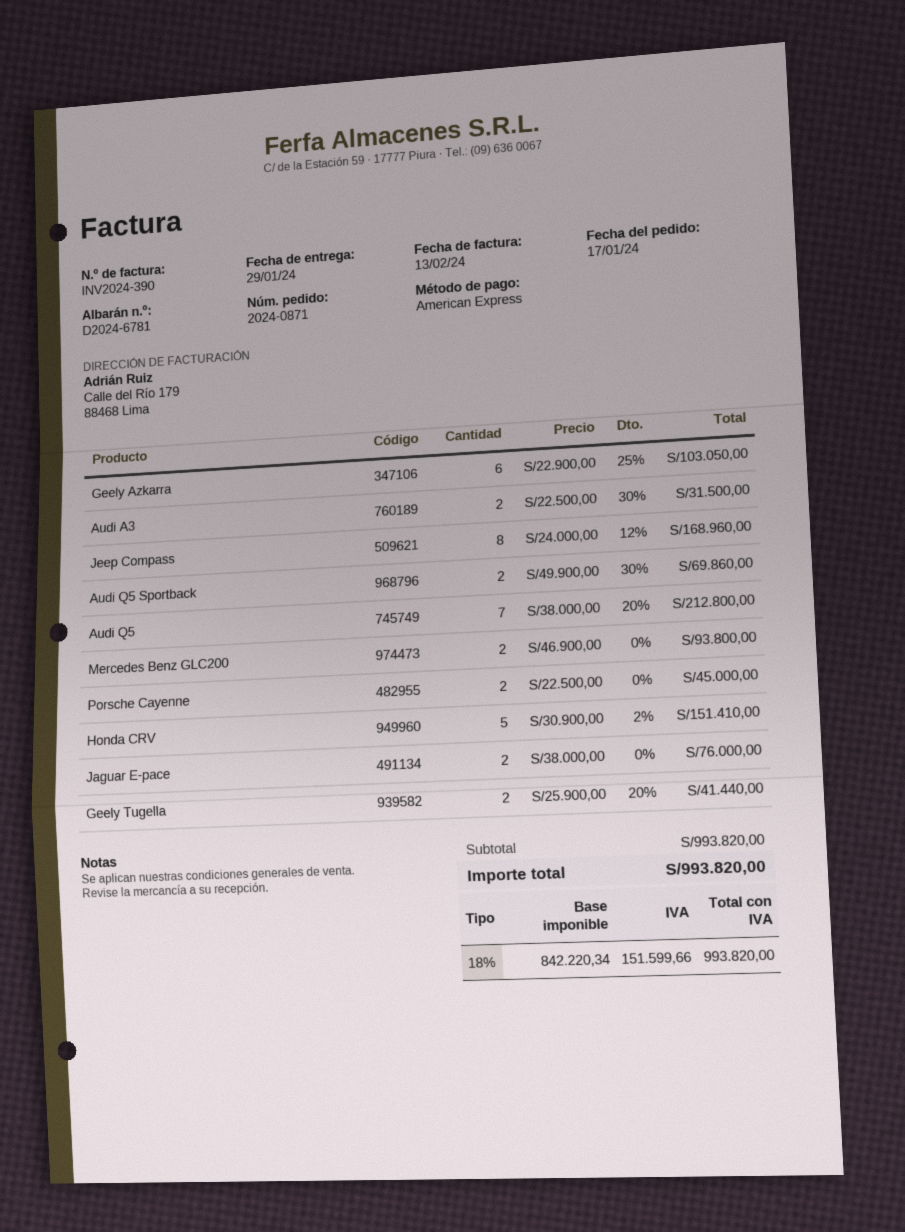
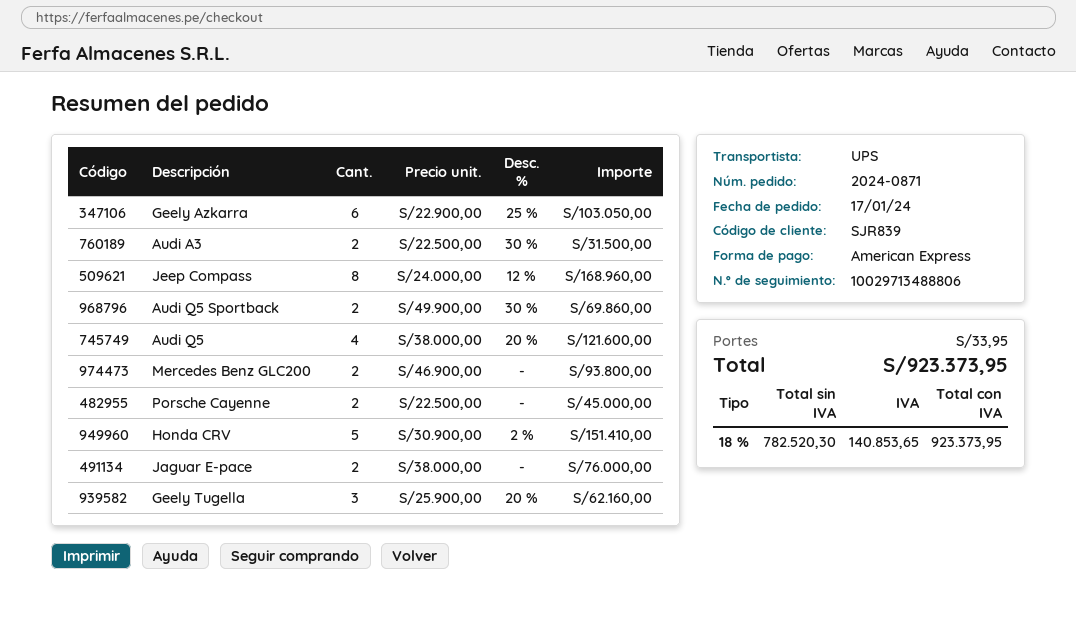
Audi Q5: 7 x 38000.00 - 20% = 212800.00 -> 4 x 38000.00 - 20% = 121600.00
Geely Tugella: 2 x 25900.00 - 20% = 41440.00 -> 3 x 25900.00 - 20% = 62160.00
shipping: none -> 33.95
net: 842220.34 -> 782520.30
tax: 18% = 151599.66 -> 18% = 140853.65
total: 993820.00 -> 923373.95

